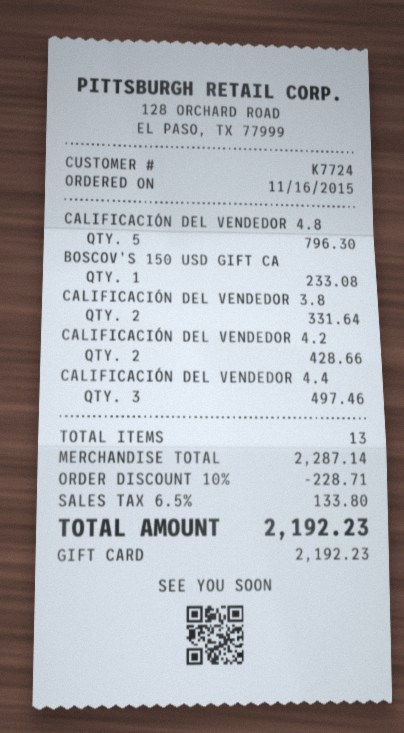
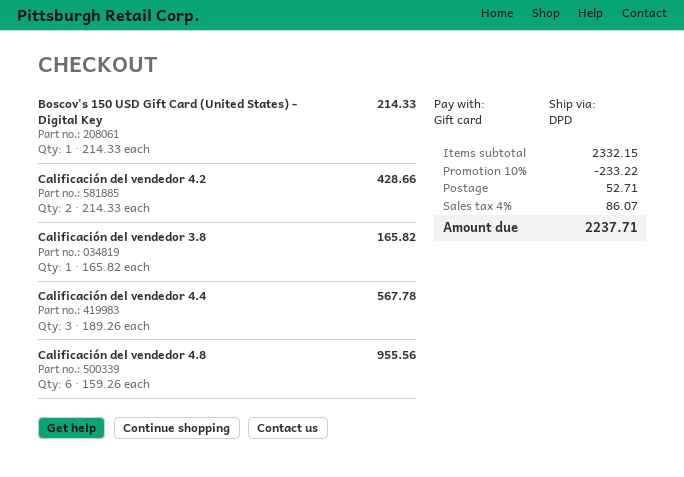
CALIFICACIÓN DEL VENDEDOR 4.8: 5 for 796.30 -> 6 for 955.56
BOSCOV'S 150 USD GIFT CA: 1 for 233.08 -> 1 for 214.33
CALIFICACIÓN DEL VENDEDOR 3.8: 2 for 331.64 -> 1 for 165.82
CALIFICACIÓN DEL VENDEDOR 4.4: 3 for 497.46 -> 3 for 567.78
subtotal: 2287.14 -> 2332.15
discount: 10% = 228.71 -> 10% = 233.22
shipping: none -> 52.71
tax: 6.5% = 133.80 -> 4% = 86.07
total: 2192.23 -> 2237.71

